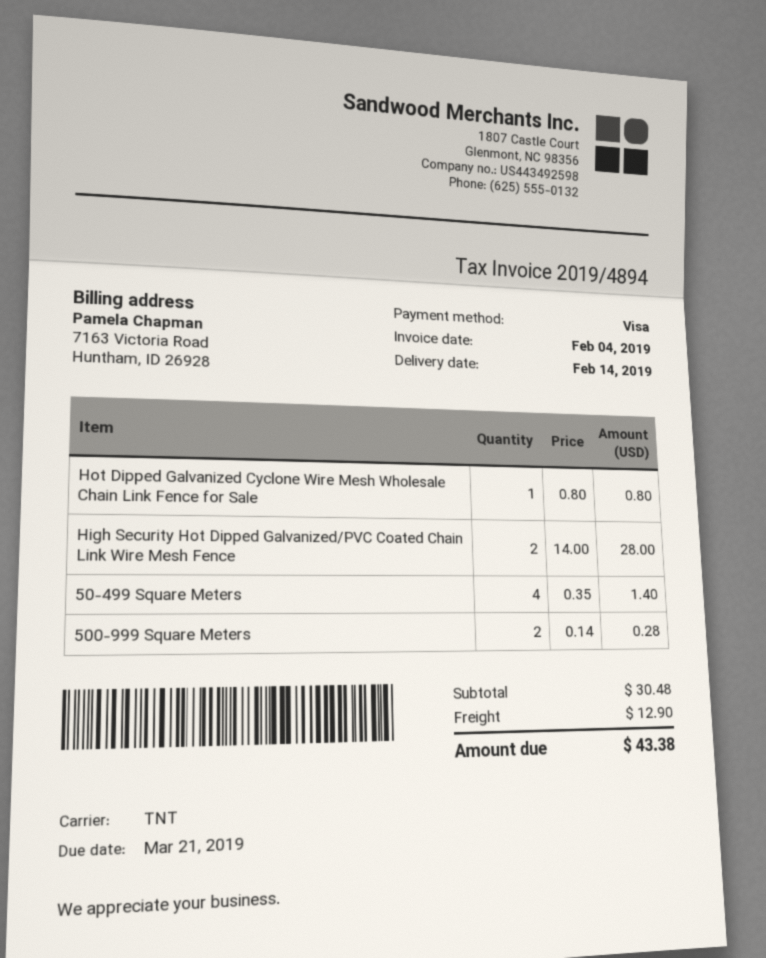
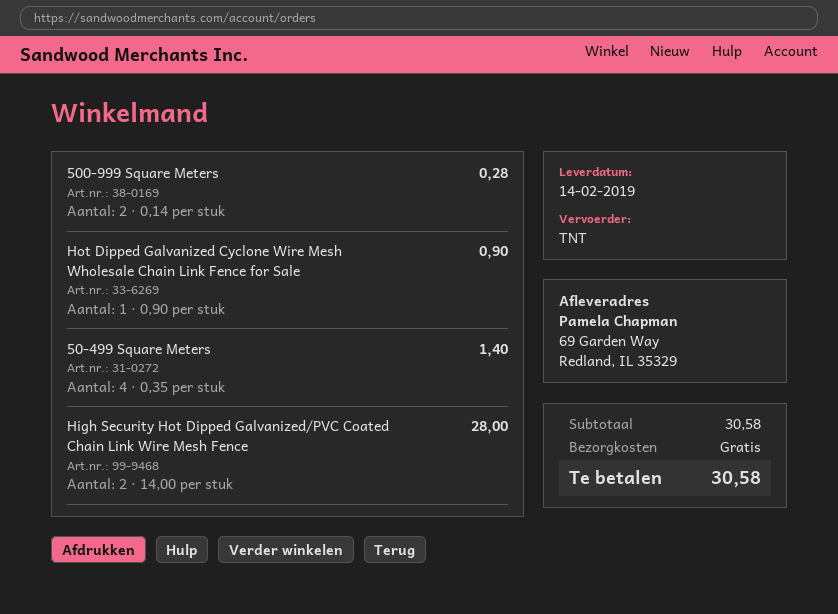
Hot Dipped Galvanized Cyclone Wire Mesh Wholesale Chain Link Fence for Sale: 1 x 0.80 = 0.80 -> 1 x 0.90 = 0.90
subtotal: 30.48 -> 30.58
shipping: 12.90 -> 0.00
total: 43.38 -> 30.58

